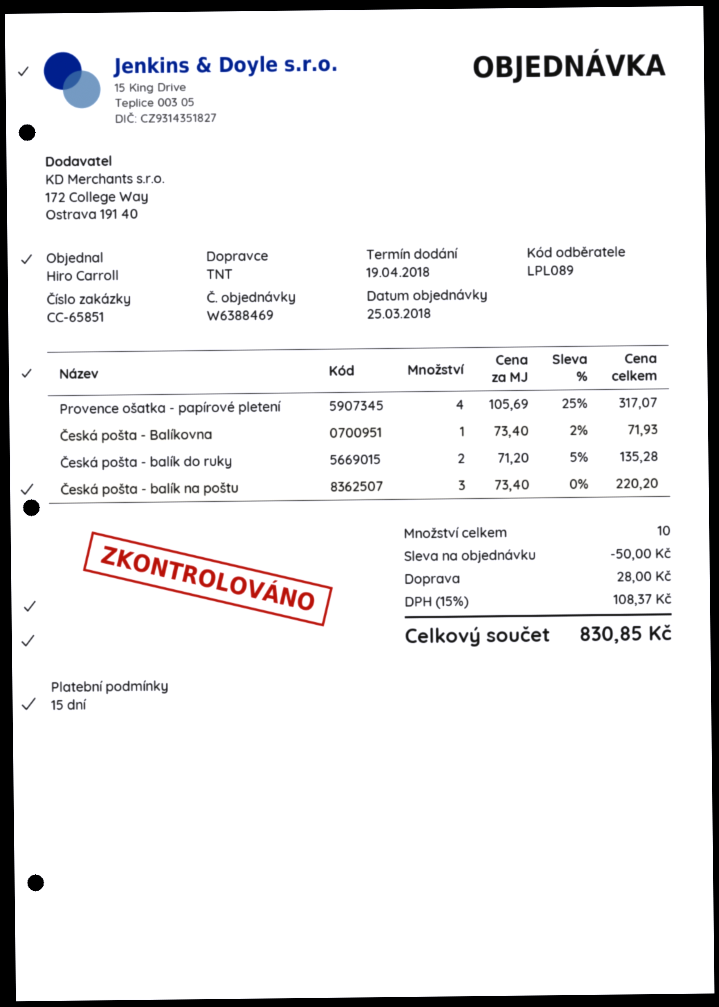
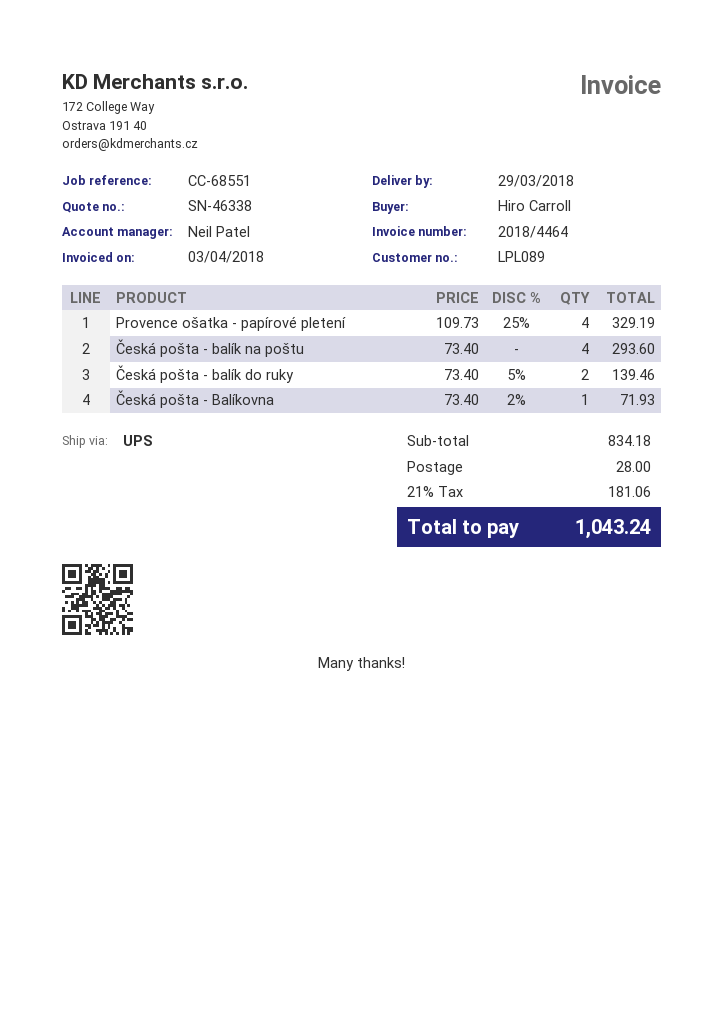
delivery date: 2018-04-19 -> 2018-03-29
reference: CC-65851 -> CC-68551
shipping method: TNT -> UPS
Provence ošatka - papírové pletení: 4 x 105.69 - 25% = 317.07 -> 4 x 109.73 - 25% = 329.19
Česká pošta - balík do ruky: 2 x 71.20 - 5% = 135.28 -> 2 x 73.40 - 5% = 139.46
Česká pošta - balík na poštu: 3 x 73.40 = 220.20 -> 4 x 73.40 = 293.60
discount: 50.00 -> none
tax: 15% = 108.37 -> 21% = 181.06
total: 830.85 -> 1043.24

